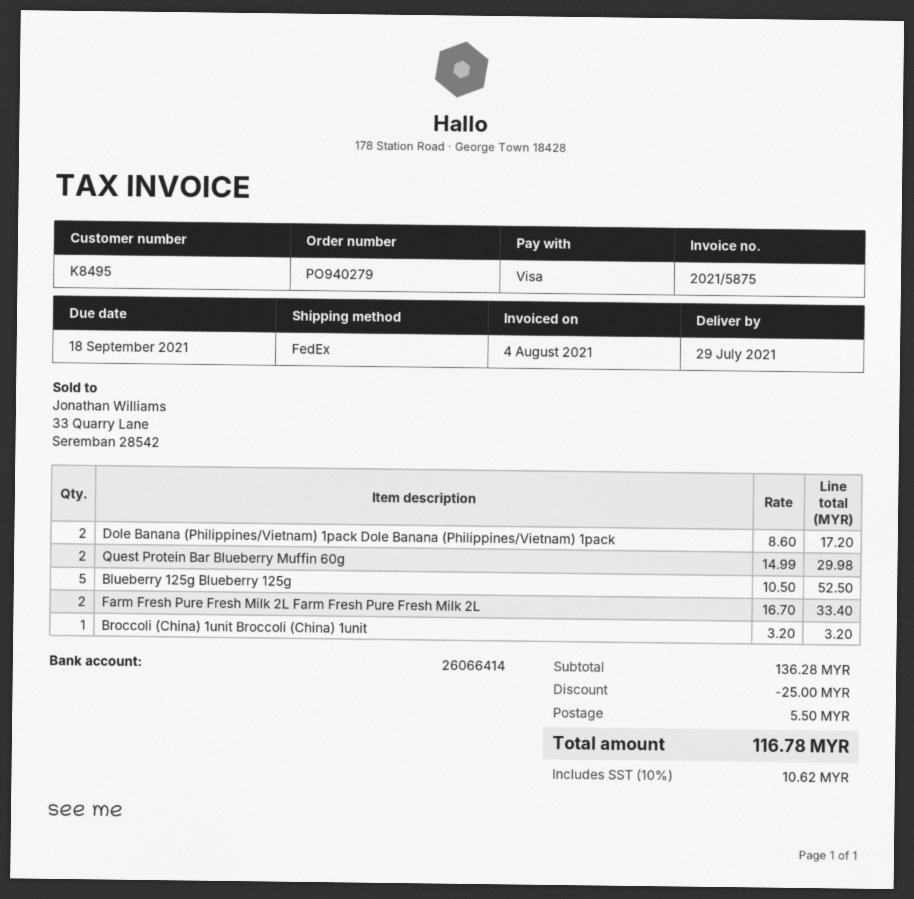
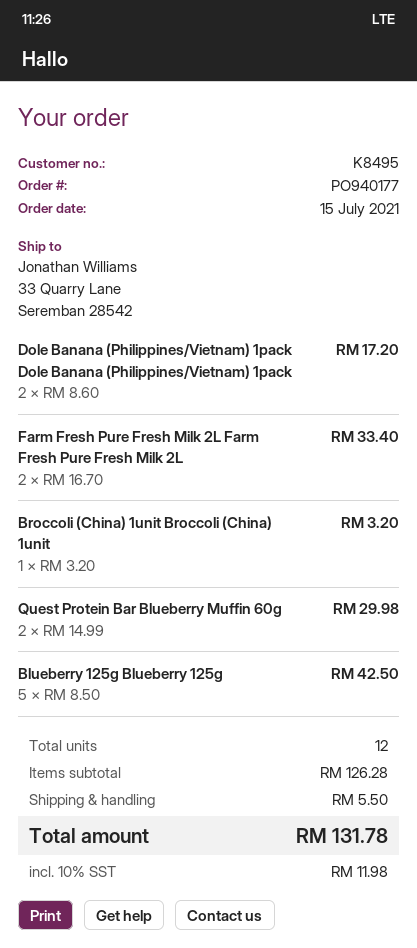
order number: PO940279 -> PO940177
Blueberry 125g Blueberry 125g: 5 x 10.50 = 52.50 -> 5 x 8.50 = 42.50
subtotal: 136.28 -> 126.28
discount: 25.00 -> none
tax: 10% = 10.62 -> 10% = 11.98
total: 116.78 -> 131.78

